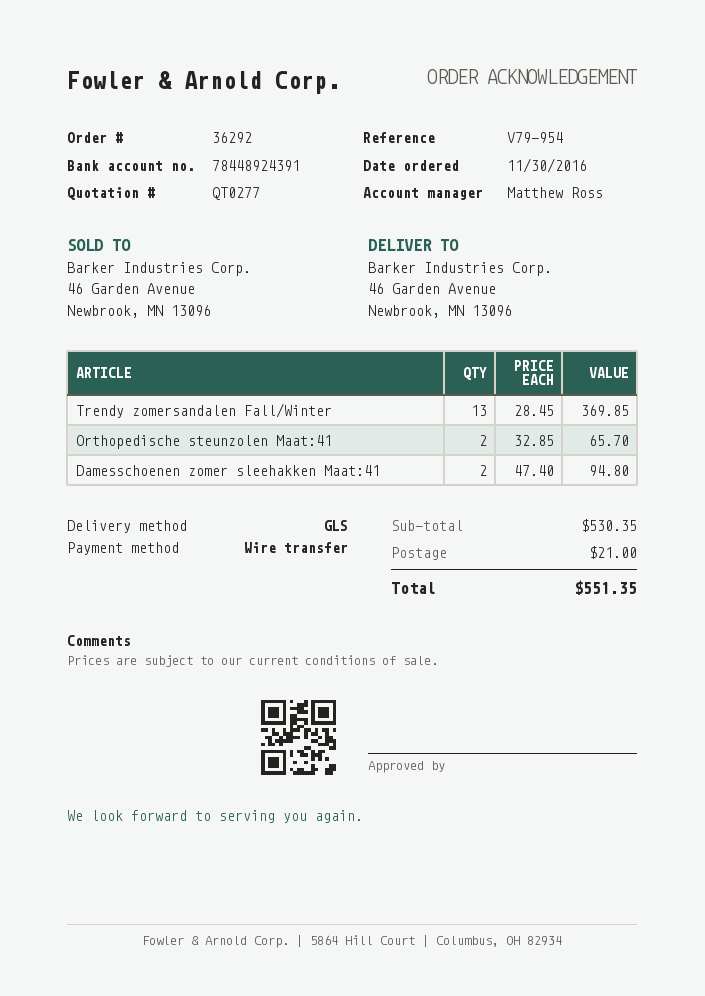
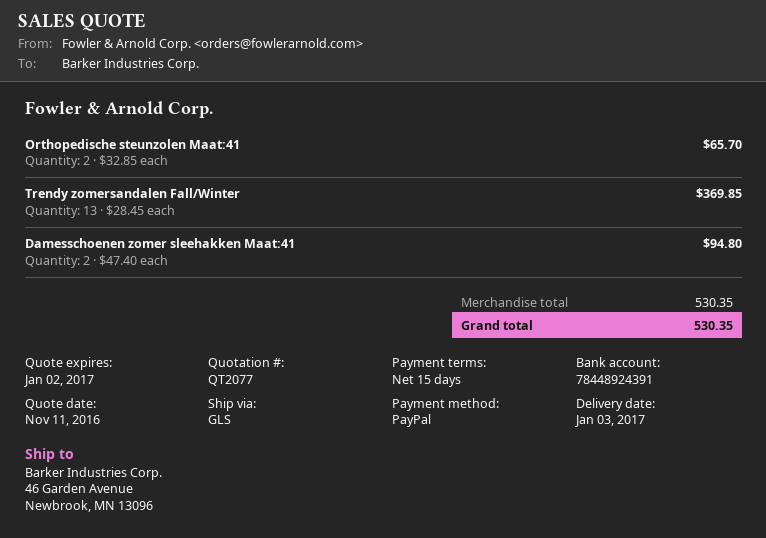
quote number: QT0277 -> QT2077
payment method: bank transfer -> PayPal
shipping: 21.00 -> none
total: 551.35 -> 530.35

